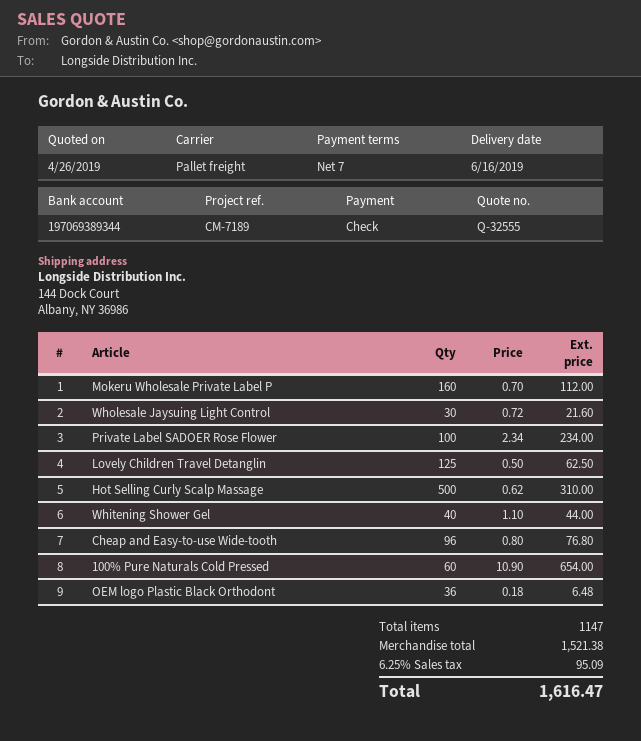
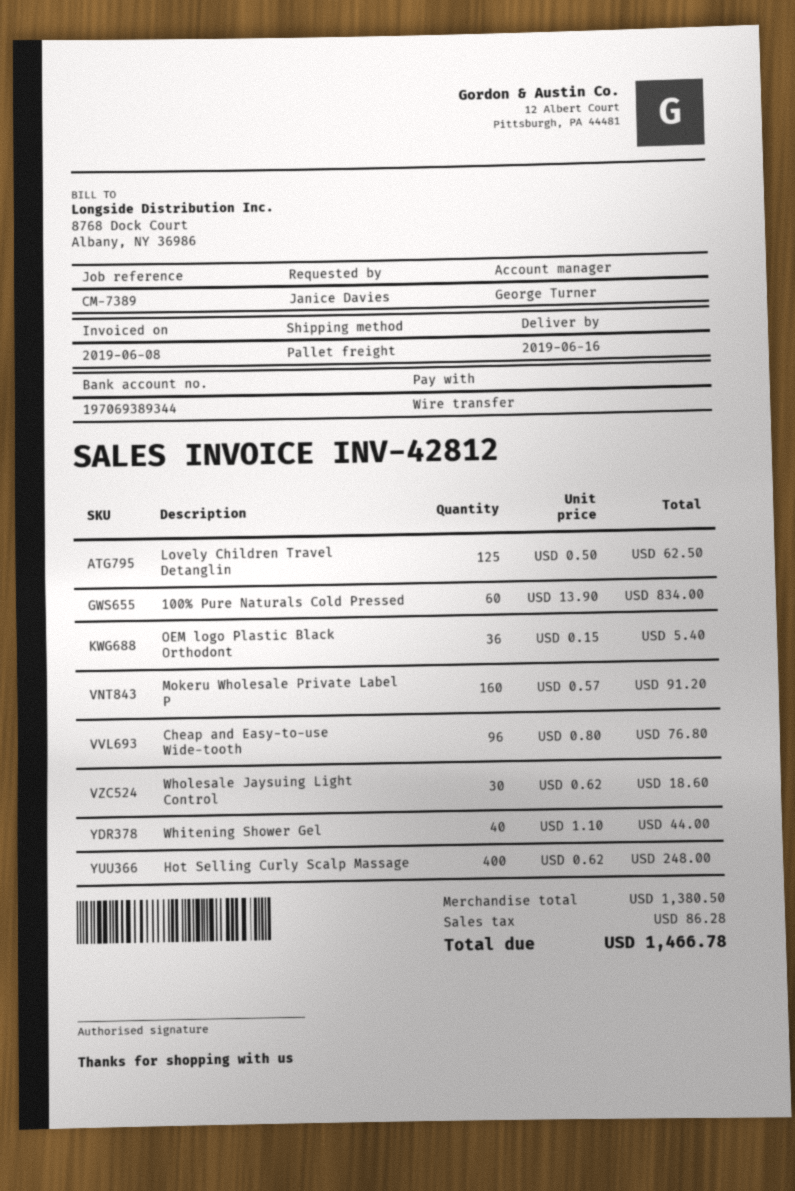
reference: CM-7189 -> CM-7389
payment method: cheque -> bank transfer
Mokeru Wholesale Private Label P: 160 x 0.70 = 112.00 -> 160 x 0.57 = 91.20
Wholesale Jaysuing Light Control: 30 x 0.72 = 21.60 -> 30 x 0.62 = 18.60
Private Label SADOER Rose Flower: 100 x 2.34 = 234.00 -> none
Hot Selling Curly Scalp Massage: 500 x 0.62 = 310.00 -> 400 x 0.62 = 248.00
100% Pure Naturals Cold Pressed: 60 x 10.90 = 654.00 -> 60 x 13.90 = 834.00
OEM logo Plastic Black Orthodont: 36 x 0.18 = 6.48 -> 36 x 0.15 = 5.40
subtotal: 1521.38 -> 1380.50
tax: 95.09 -> 86.28
total: 1616.47 -> 1466.78

